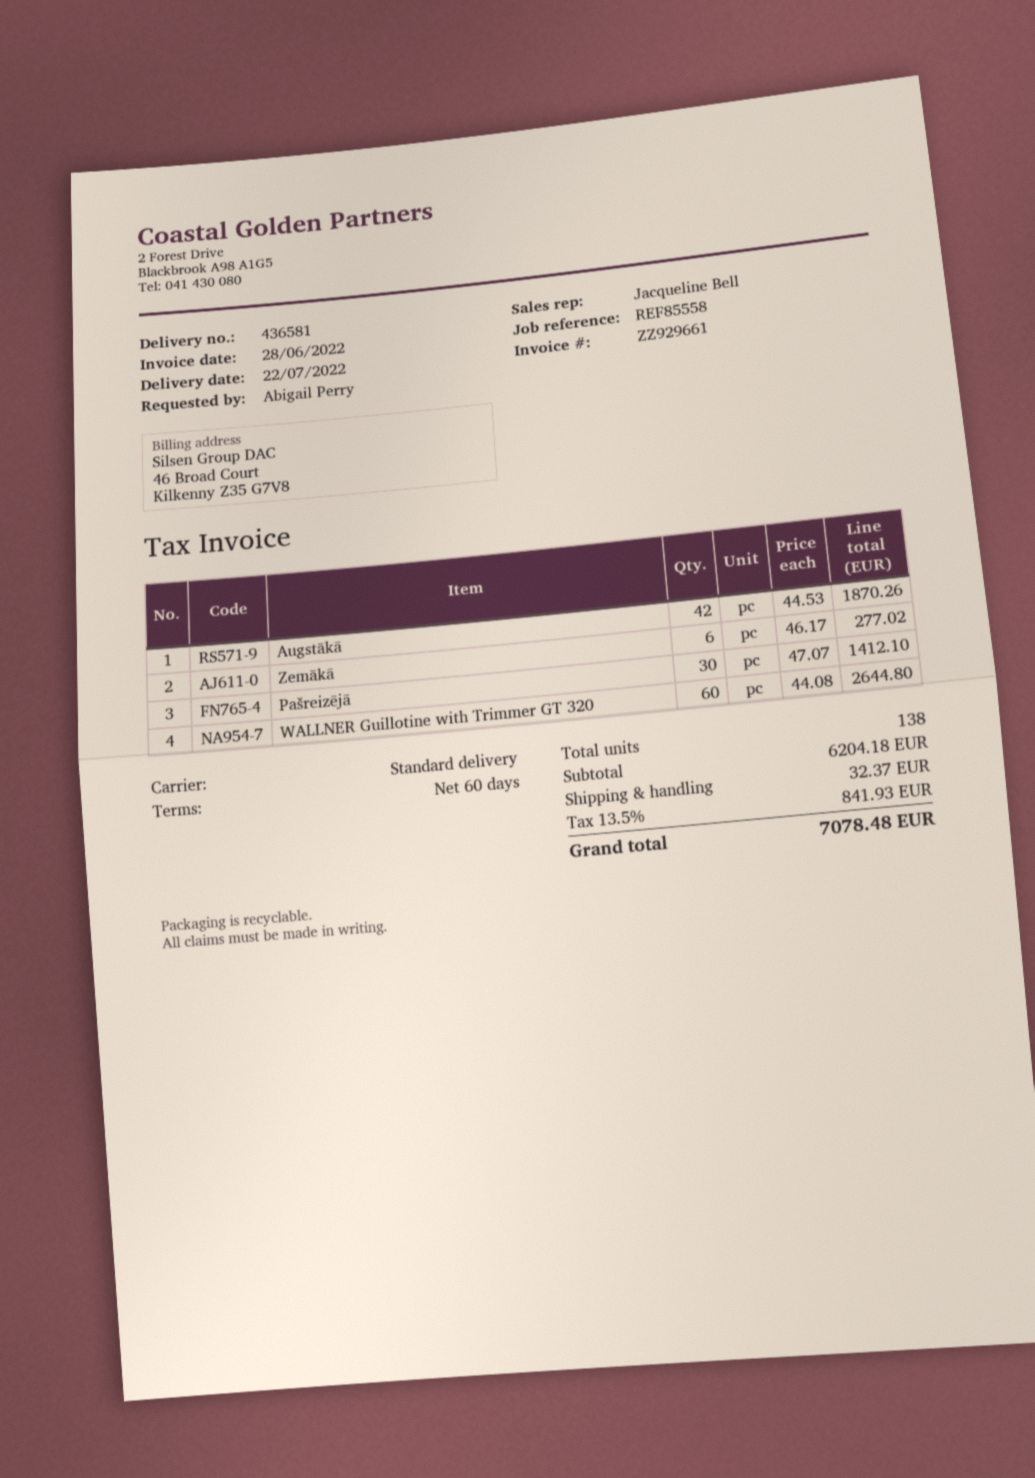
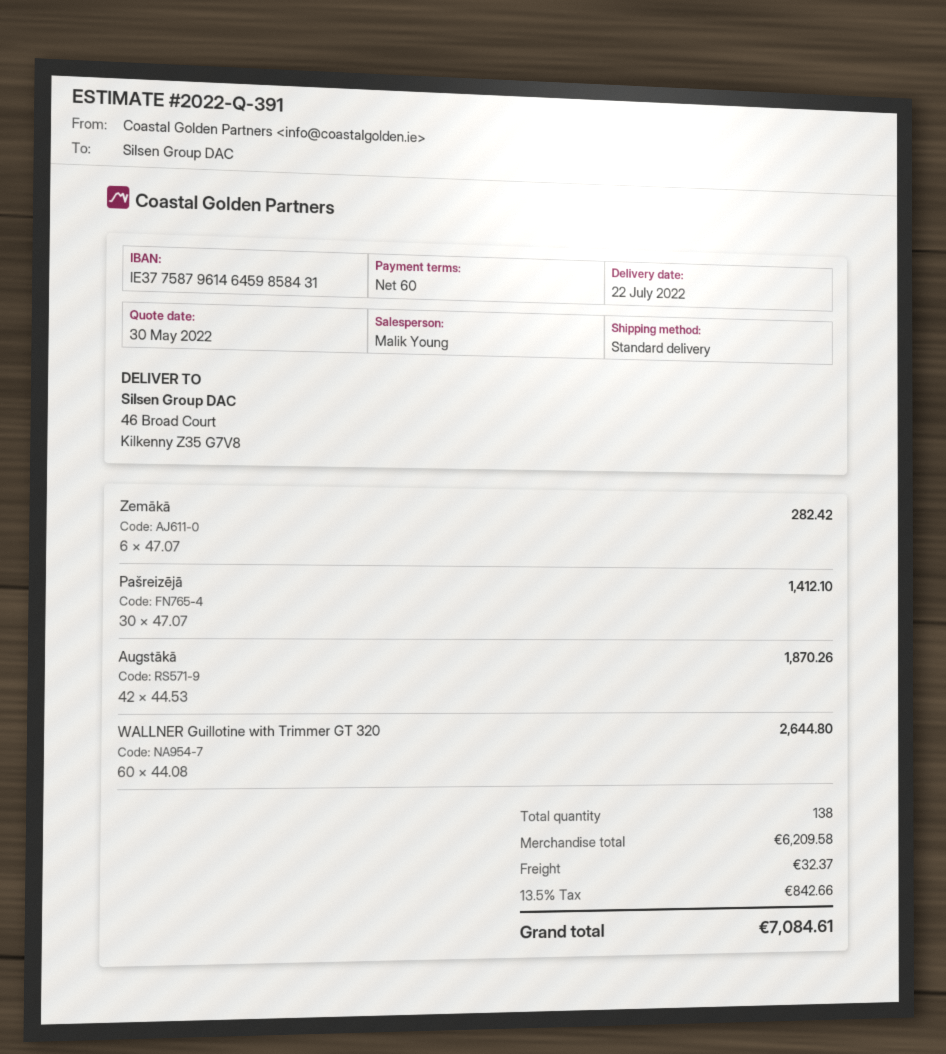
sales rep: Jacqueline Bell -> Malik Young
Zemākā: 6 x 46.17 = 277.02 -> 6 x 47.07 = 282.42
subtotal: 6204.18 -> 6209.58
tax: 13.5% = 841.93 -> 13.5% = 842.66
total: 7078.48 -> 7084.61

